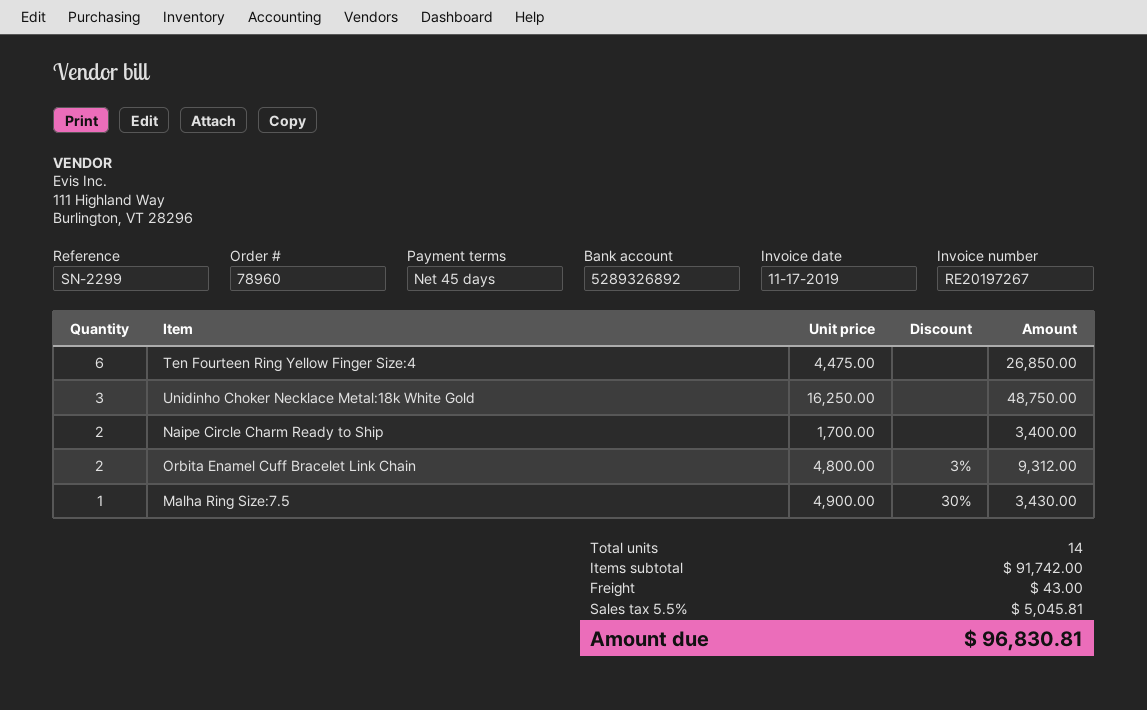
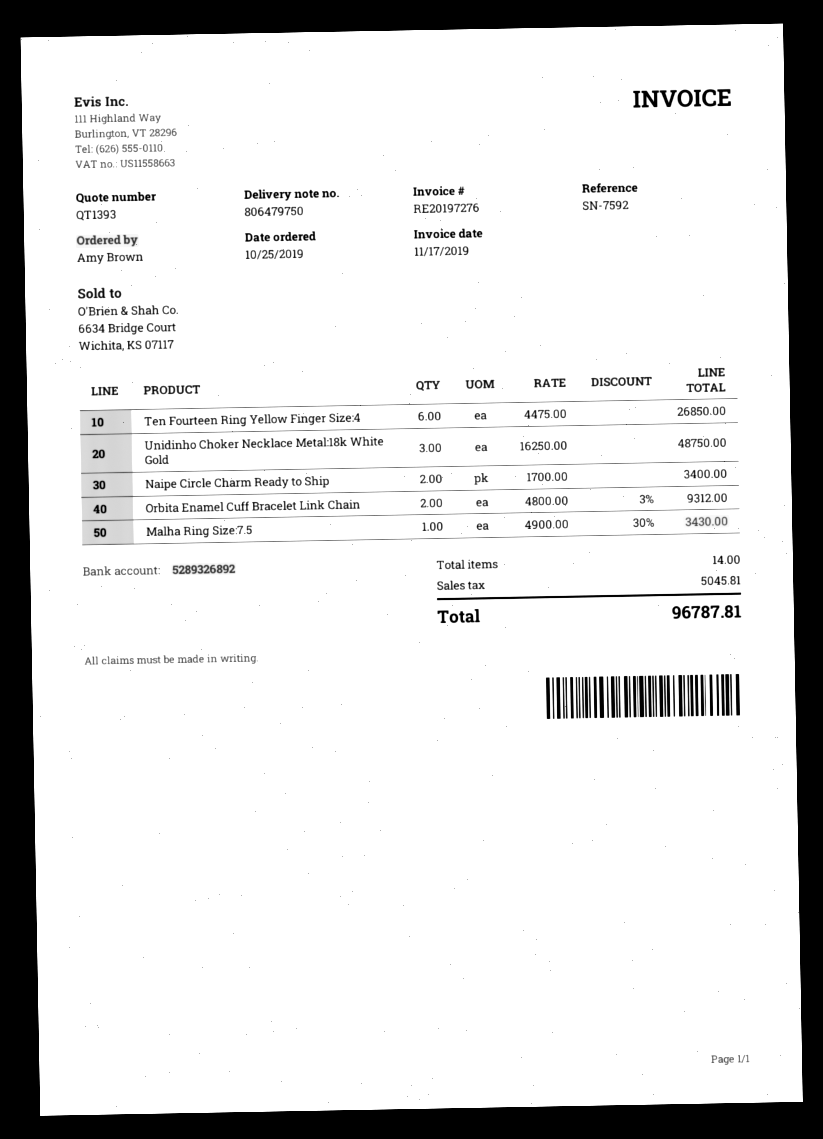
invoice number: RE20197267 -> RE20197276
reference: SN-2299 -> SN-7592
shipping: 43.00 -> none
total: 96830.81 -> 96787.81

